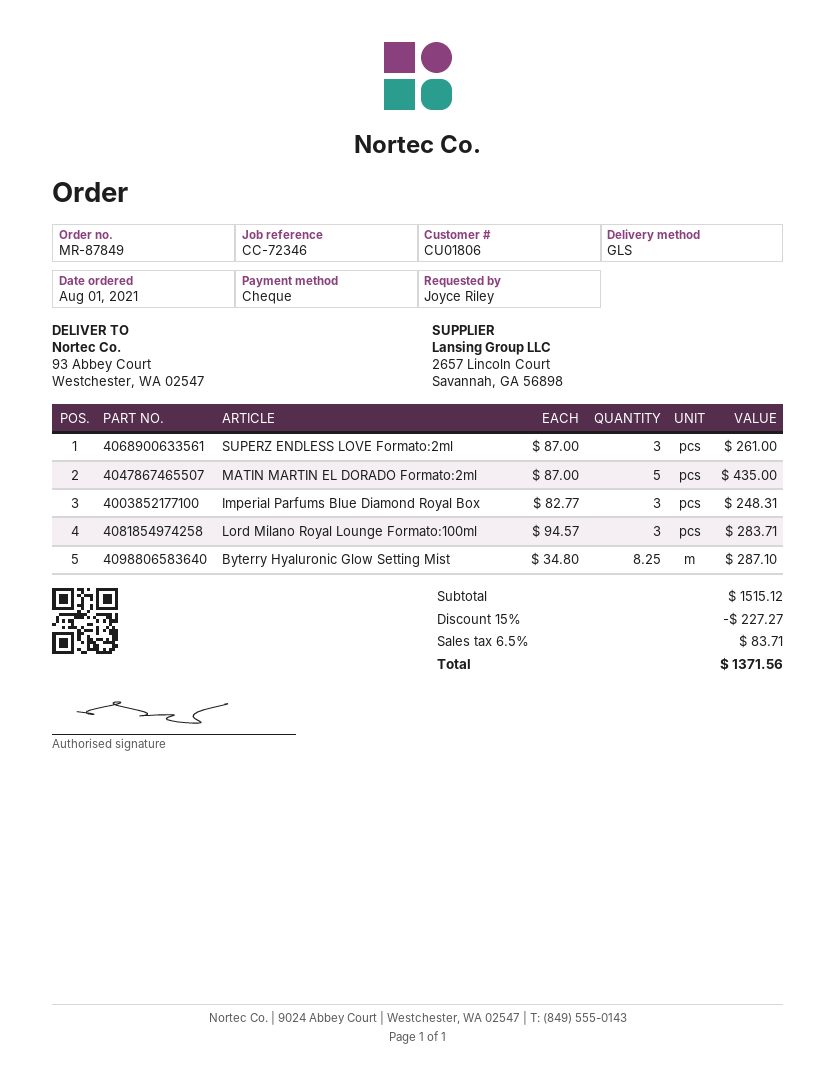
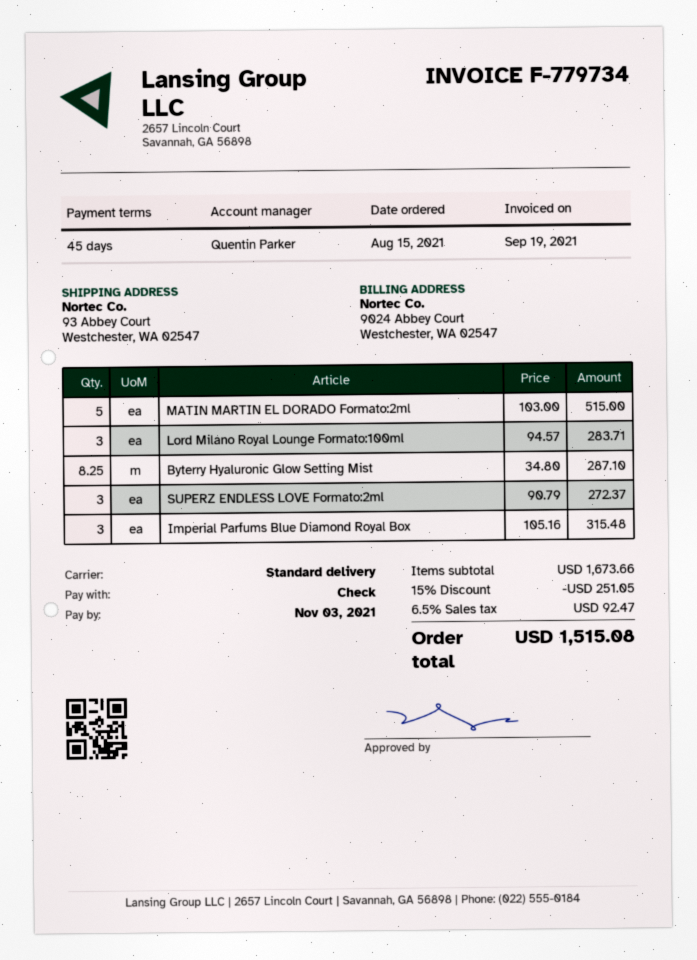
order date: 2021-08-01 -> 2021-08-15
shipping method: GLS -> standard
SUPERZ ENDLESS LOVE Formato:2ml: 3 x 87.00 = 261.00 -> 3 x 90.79 = 272.37
MATIN MARTIN EL DORADO Formato:2ml: 5 x 87.00 = 435.00 -> 5 x 103.00 = 515.00
Imperial Parfums Blue Diamond Royal Box: 3 x 82.77 = 248.31 -> 3 x 105.16 = 315.48
subtotal: 1515.12 -> 1673.66
discount: 15% = 227.27 -> 15% = 251.05
tax: 6.5% = 83.71 -> 6.5% = 92.47
total: 1371.56 -> 1515.08

